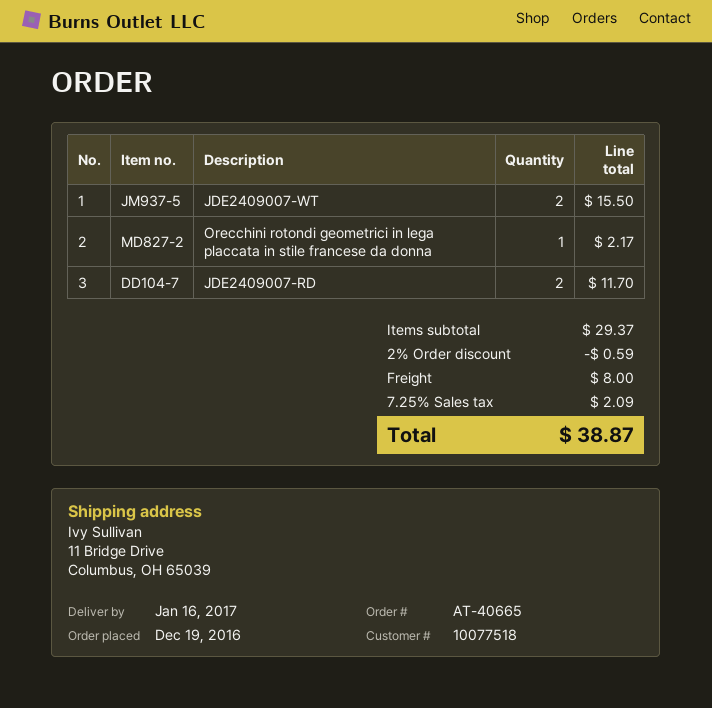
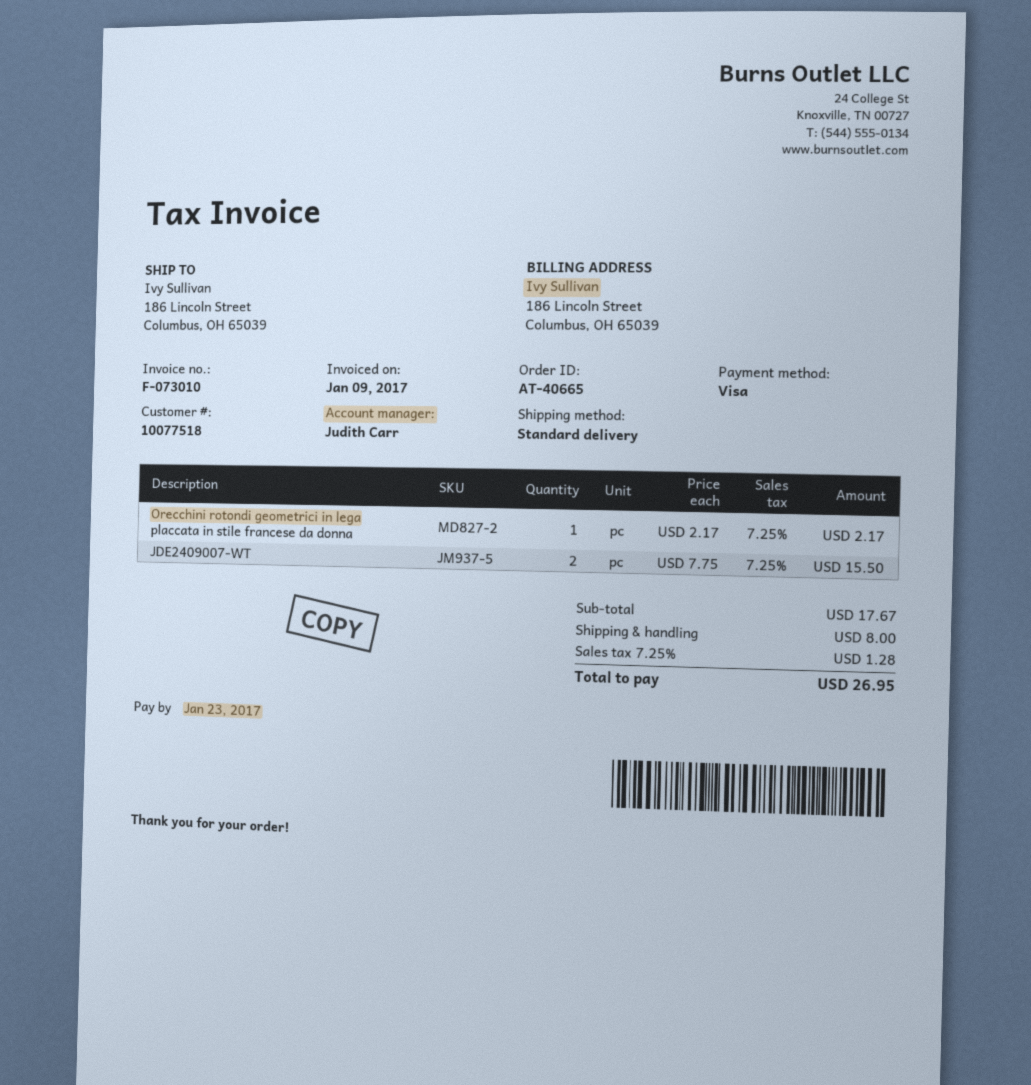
ship to: 11 Bridge Drive, Columbus, OH 65039 -> 186 Lincoln Street, Columbus, OH 65039
JDE2409007-RD: 2 for 11.70 -> none
subtotal: 29.37 -> 17.67
discount: 2% = 0.59 -> none
tax: 7.25% = 2.09 -> 7.25% = 1.28
total: 38.87 -> 26.95

